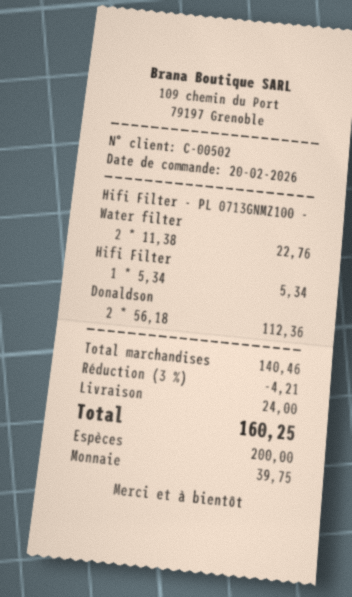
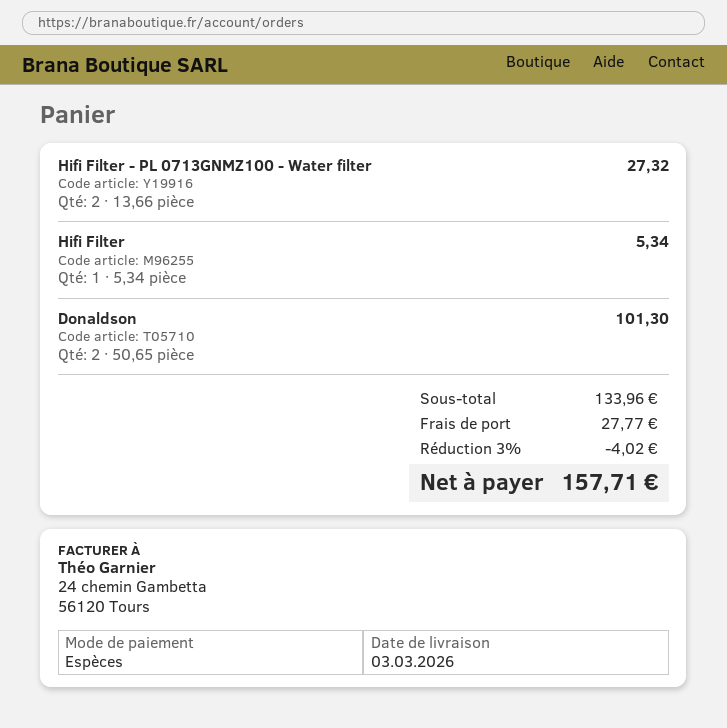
Hifi Filter - PL 0713GNMZ100 - Water filter: 2 x 11.38 = 22.76 -> 2 x 13.66 = 27.32
Donaldson: 2 x 56.18 = 112.36 -> 2 x 50.65 = 101.30
subtotal: 140.46 -> 133.96
discount: 3% = 4.21 -> 3% = 4.02
shipping: 24.00 -> 27.77
total: 160.25 -> 157.71

